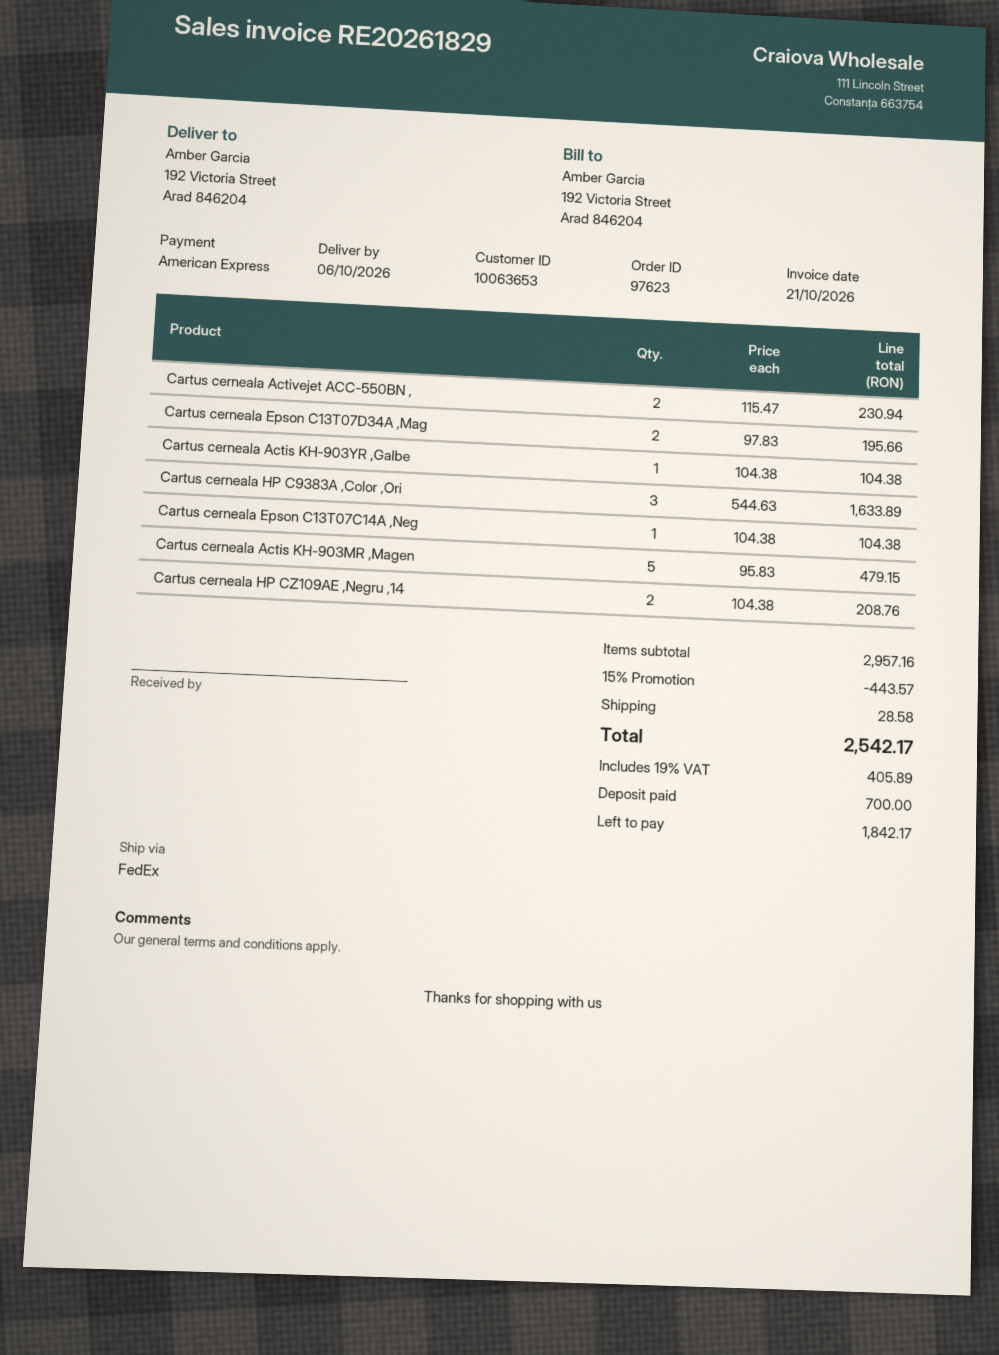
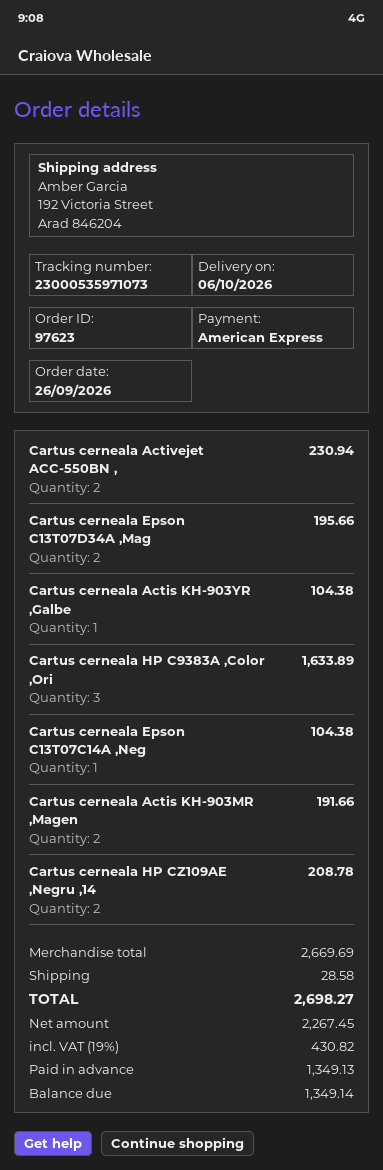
Cartus cerneala Actis KH-903MR ,Magen: 5 for 479.15 -> 2 for 191.66
Cartus cerneala HP CZ109AE ,Negru ,14: 2 for 208.76 -> 2 for 208.78
subtotal: 2957.16 -> 2669.69
discount: 15% = 443.57 -> none
tax: 19% = 405.89 -> 19% = 430.82
total: 2542.17 -> 2698.27
deposit: 700.00 -> 1349.13
balance: 1842.17 -> 1349.14

